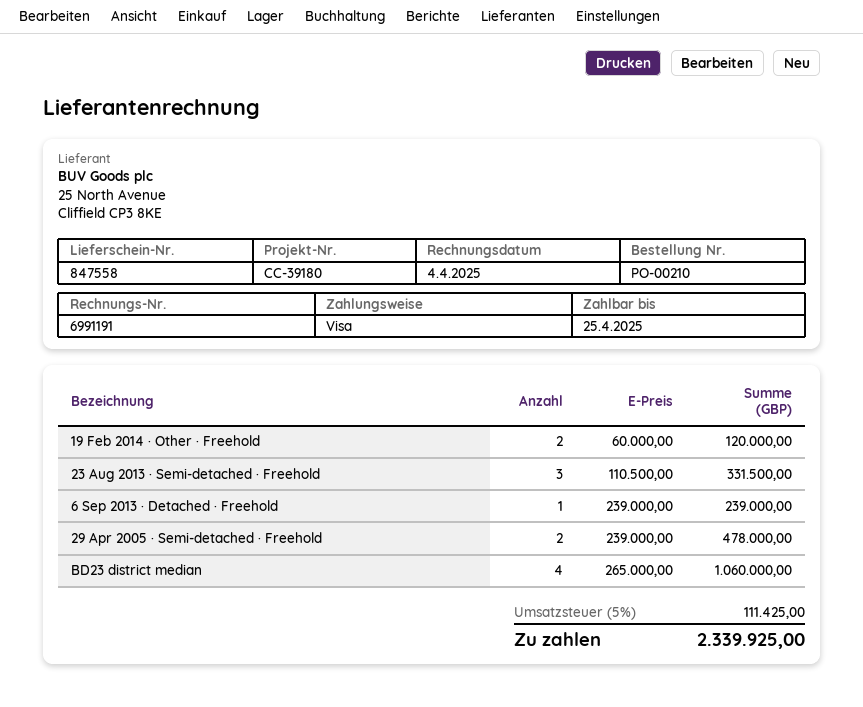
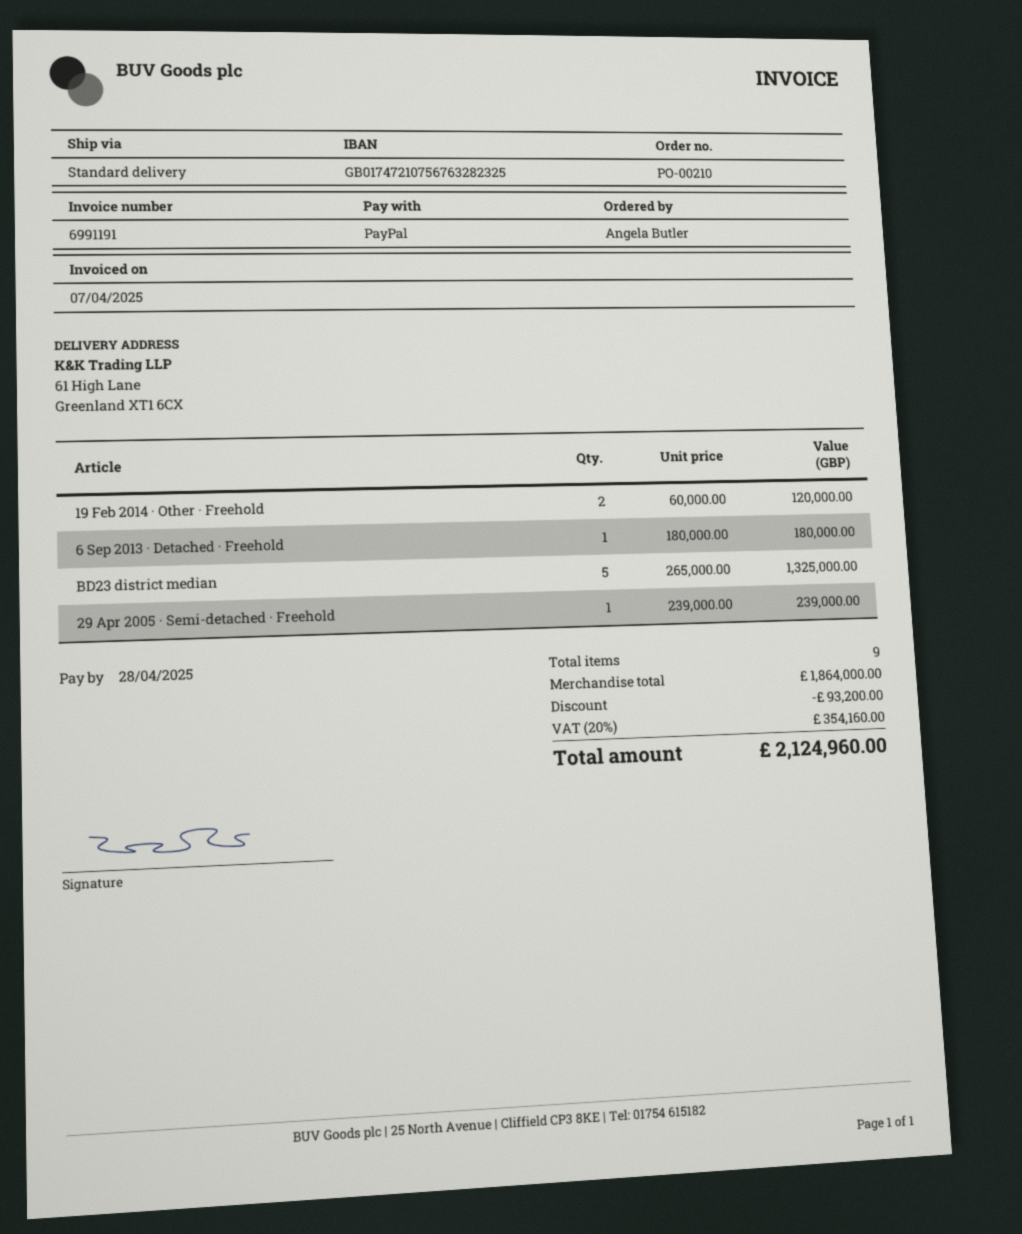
invoice date: 2025-04-04 -> 2025-04-07
due date: 2025-04-25 -> 2025-04-28
payment method: Visa -> PayPal
23 Aug 2013 · Semi-detached · Freehold: 3 x 110500.00 = 331500.00 -> none
6 Sep 2013 · Detached · Freehold: 1 x 239000.00 = 239000.00 -> 1 x 180000.00 = 180000.00
29 Apr 2005 · Semi-detached · Freehold: 2 x 239000.00 = 478000.00 -> 1 x 239000.00 = 239000.00
BD23 district median: 4 x 265000.00 = 1060000.00 -> 5 x 265000.00 = 1325000.00
discount: none -> 93200.00
tax: 5% = 111425.00 -> 20% = 354160.00
total: 2339925.00 -> 2124960.00

